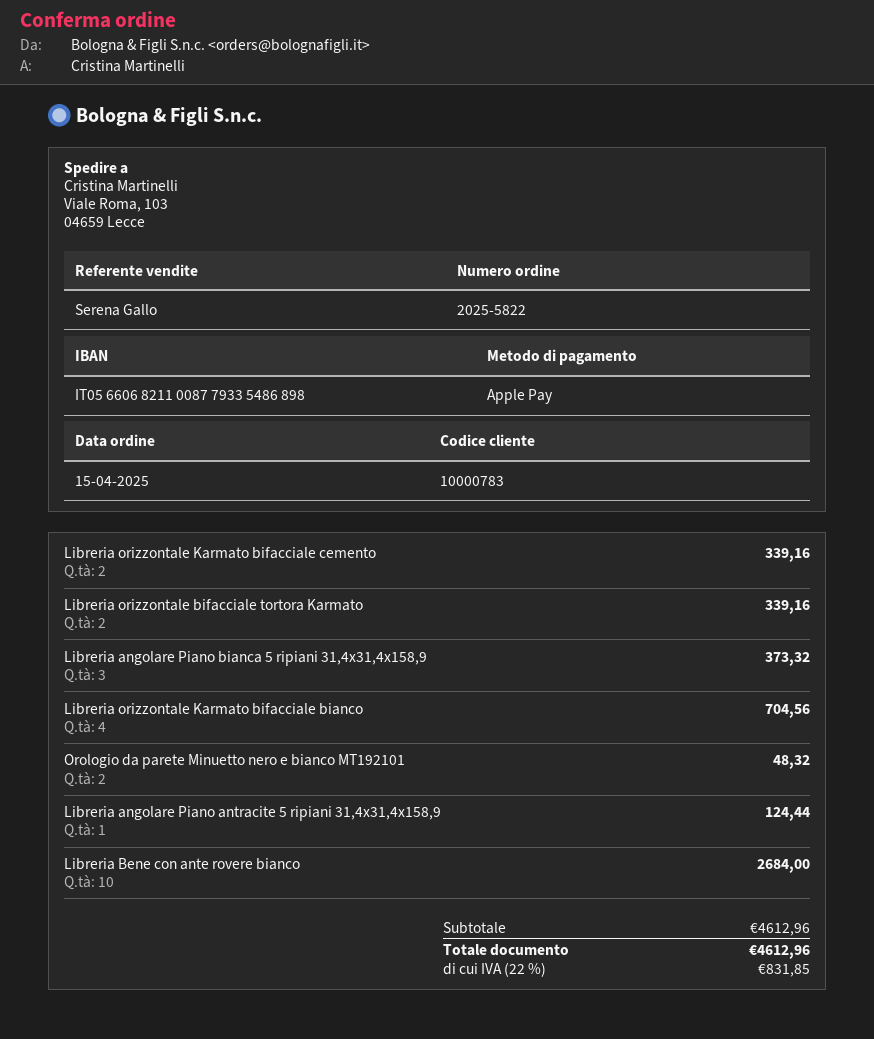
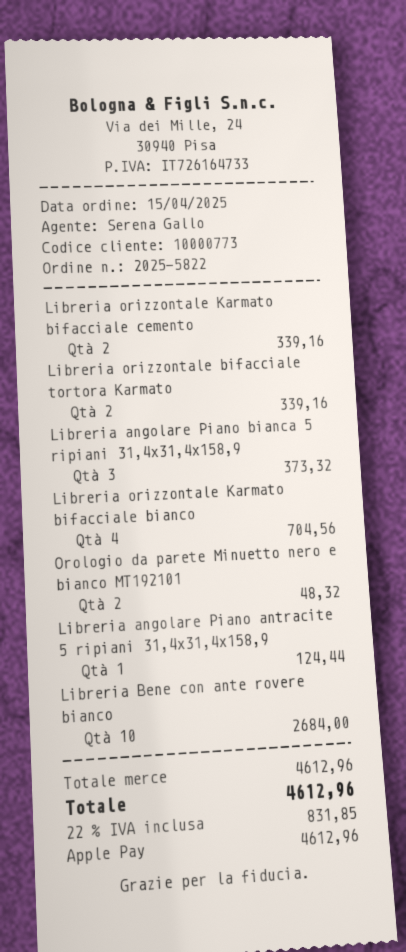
customer number: 10000783 -> 10000773

